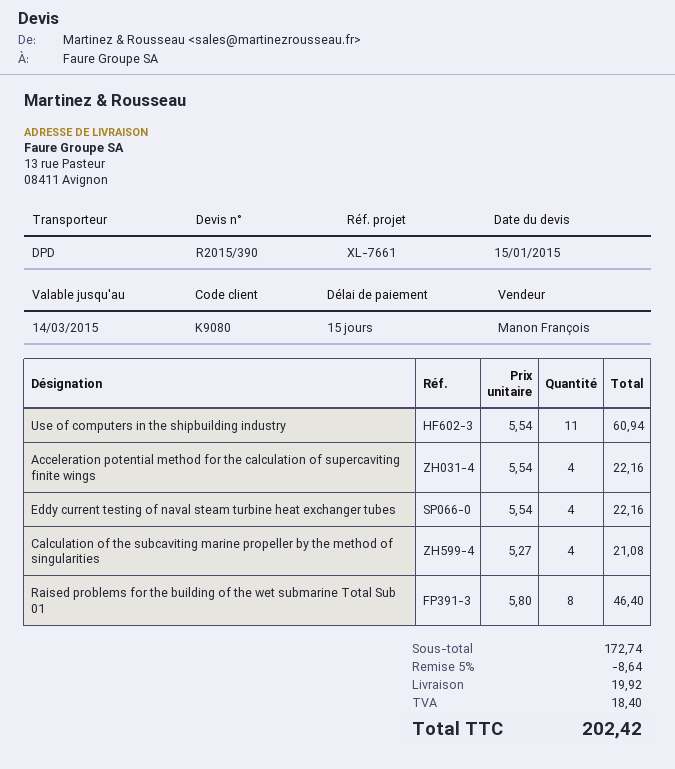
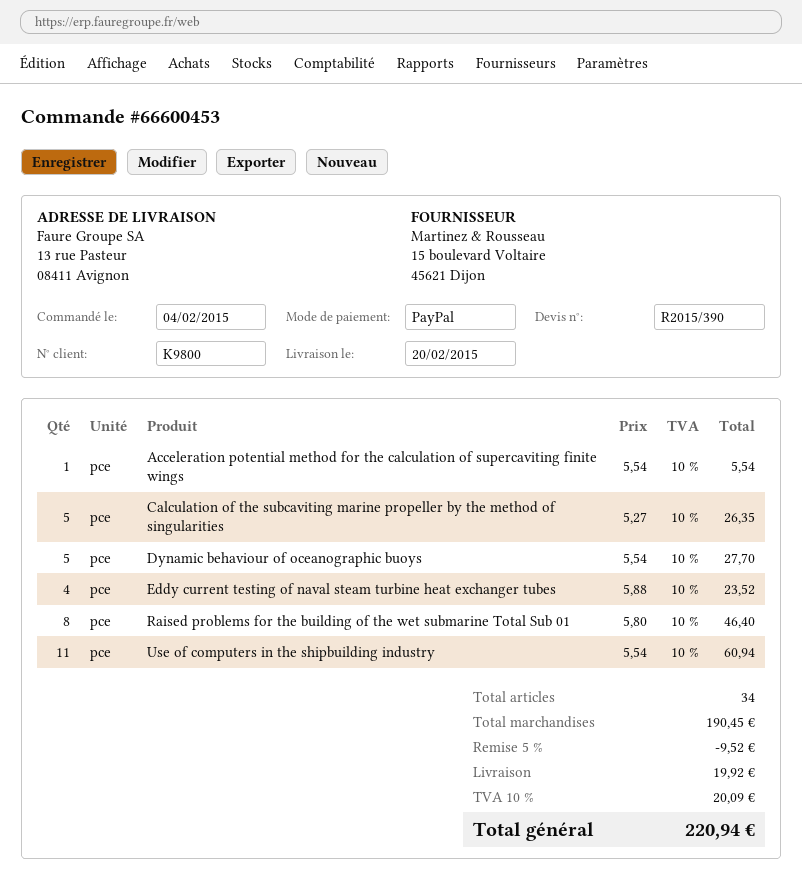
customer number: K9080 -> K9800
Acceleration potential method for the calculation of supercaviting finite wings: 4 x 5.54 = 22.16 -> 1 x 5.54 = 5.54
Eddy current testing of naval steam turbine heat exchanger tubes: 4 x 5.54 = 22.16 -> 4 x 5.88 = 23.52
Calculation of the subcaviting marine propeller by the method of singularities: 4 x 5.27 = 21.08 -> 5 x 5.27 = 26.35
Dynamic behaviour of oceanographic buoys: none -> 5 x 5.54 = 27.70
subtotal: 172.74 -> 190.45
discount: 5% = 8.64 -> 5% = 9.52
tax: 18.40 -> 20.09
total: 202.42 -> 220.94

